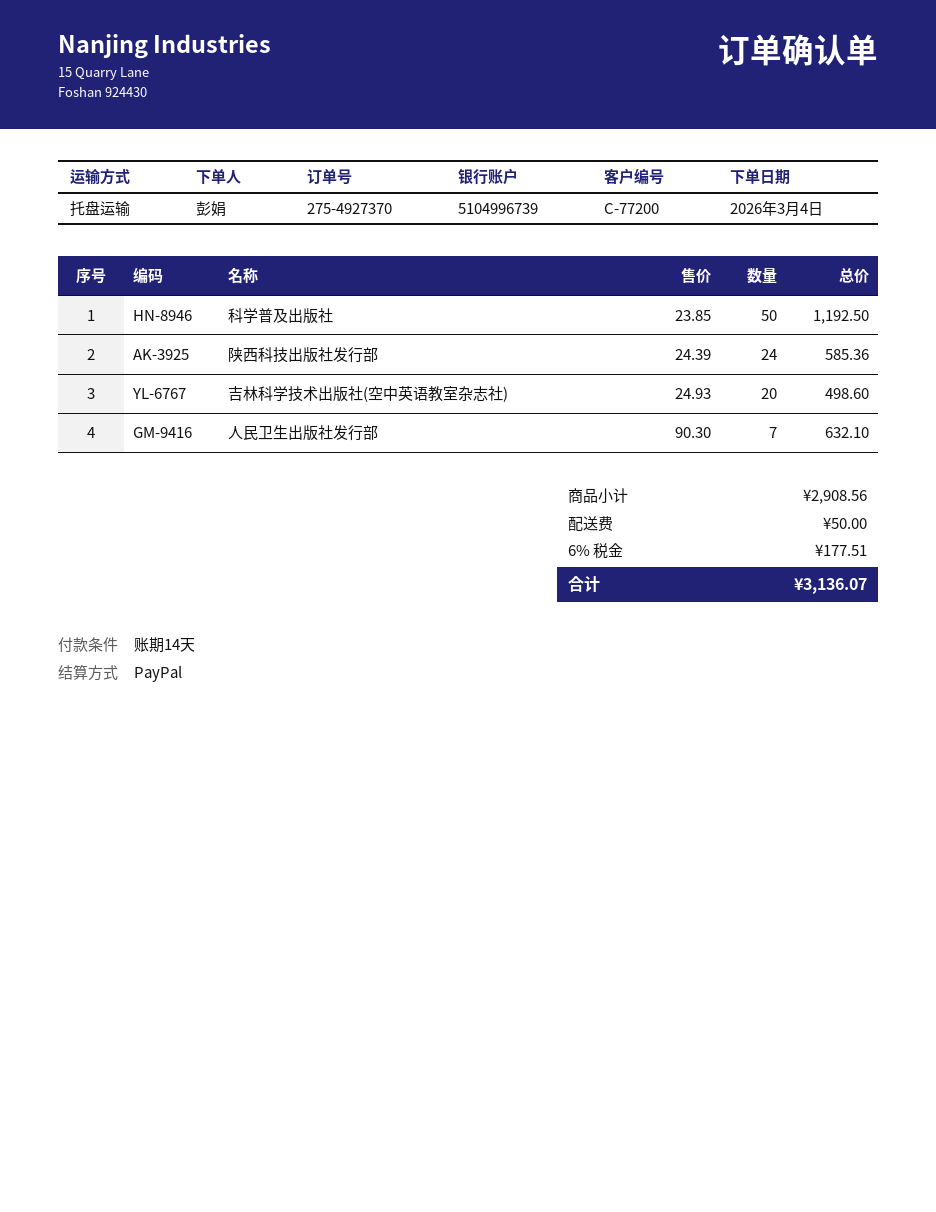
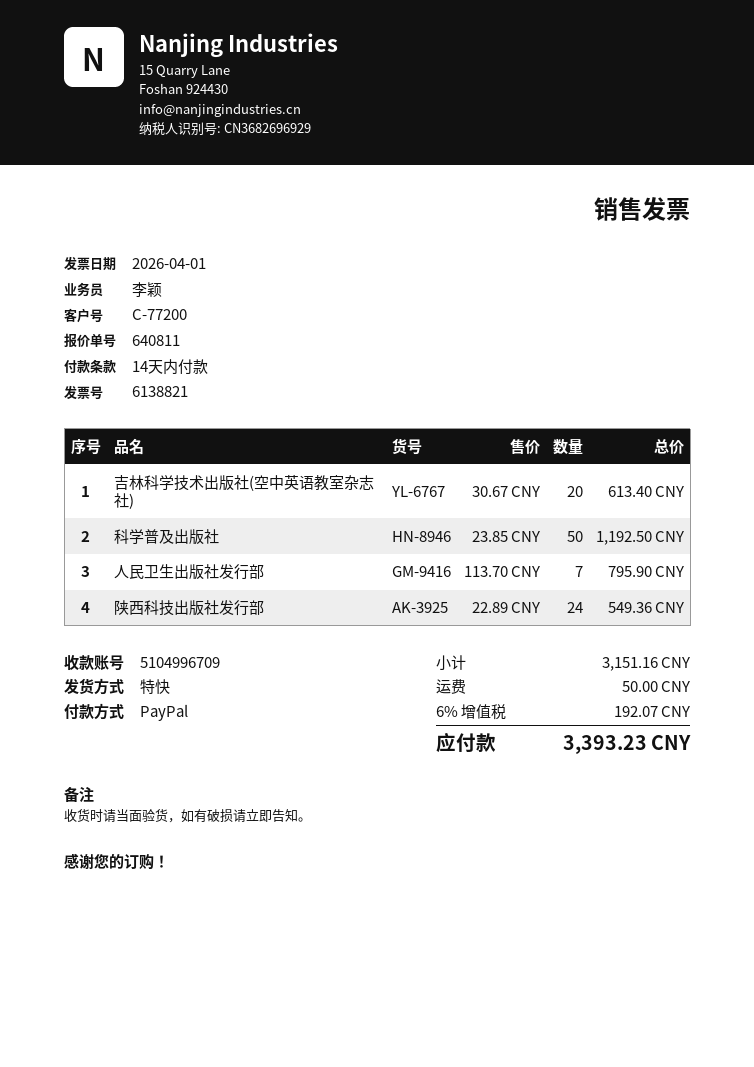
bank account: 5104996739 -> 5104996709
shipping method: pallet freight -> express
陕西科技出版社发行部: 24 x 24.39 = 585.36 -> 24 x 22.89 = 549.36
吉林科学技术出版社(空中英语教室杂志社): 20 x 24.93 = 498.60 -> 20 x 30.67 = 613.40
人民卫生出版社发行部: 7 x 90.30 = 632.10 -> 7 x 113.70 = 795.90
subtotal: 2908.56 -> 3151.16
tax: 6% = 177.51 -> 6% = 192.07
total: 3136.07 -> 3393.23

